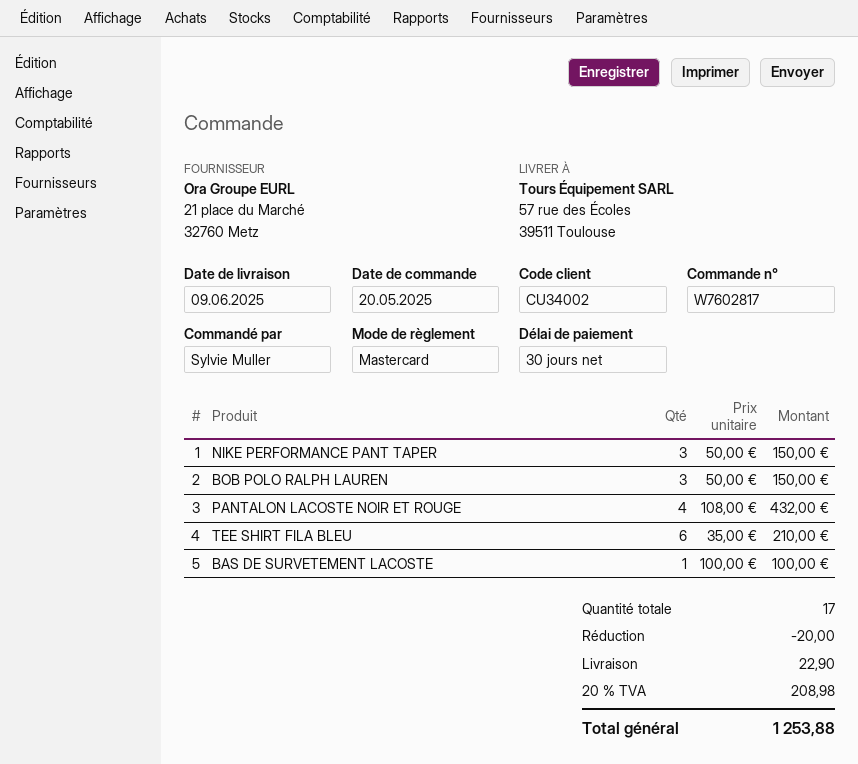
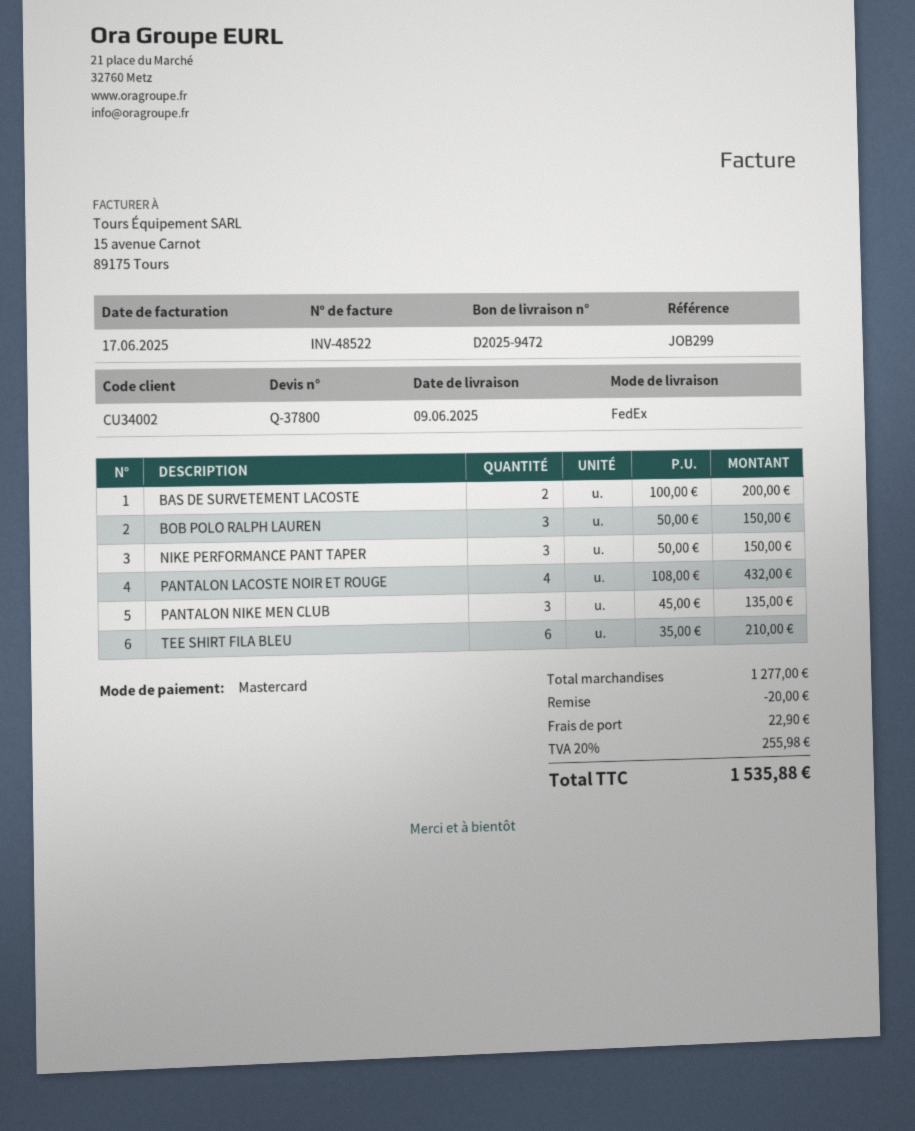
BAS DE SURVETEMENT LACOSTE: 1 x 100.00 = 100.00 -> 2 x 100.00 = 200.00
PANTALON NIKE MEN CLUB: none -> 3 x 45.00 = 135.00
tax: 20% = 208.98 -> 20% = 255.98
total: 1253.88 -> 1535.88

